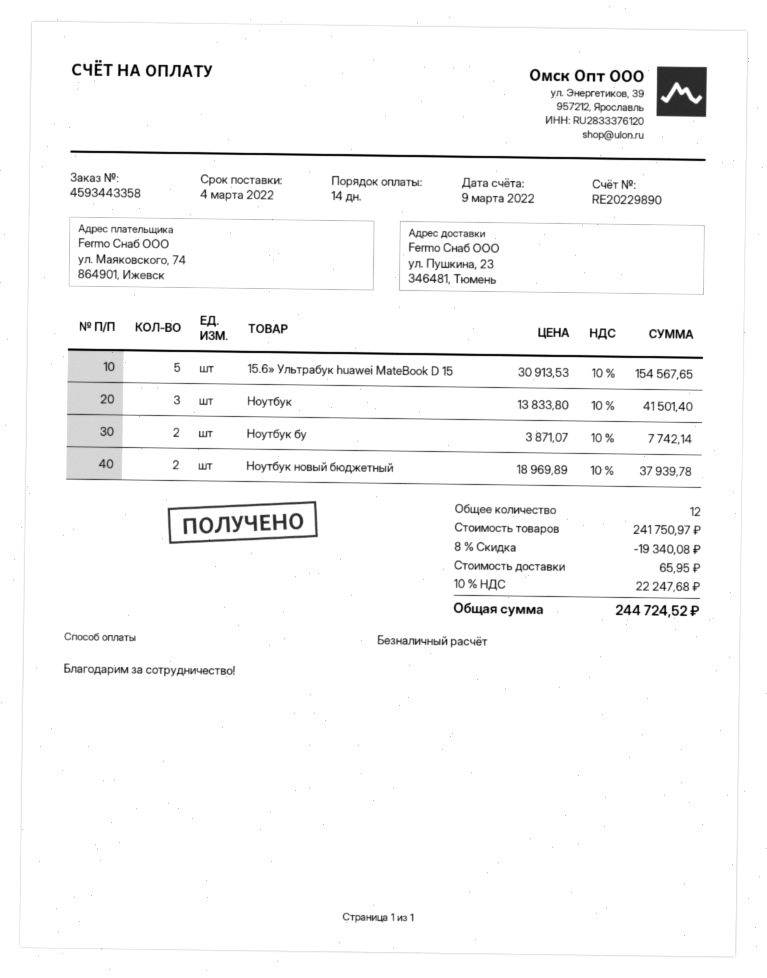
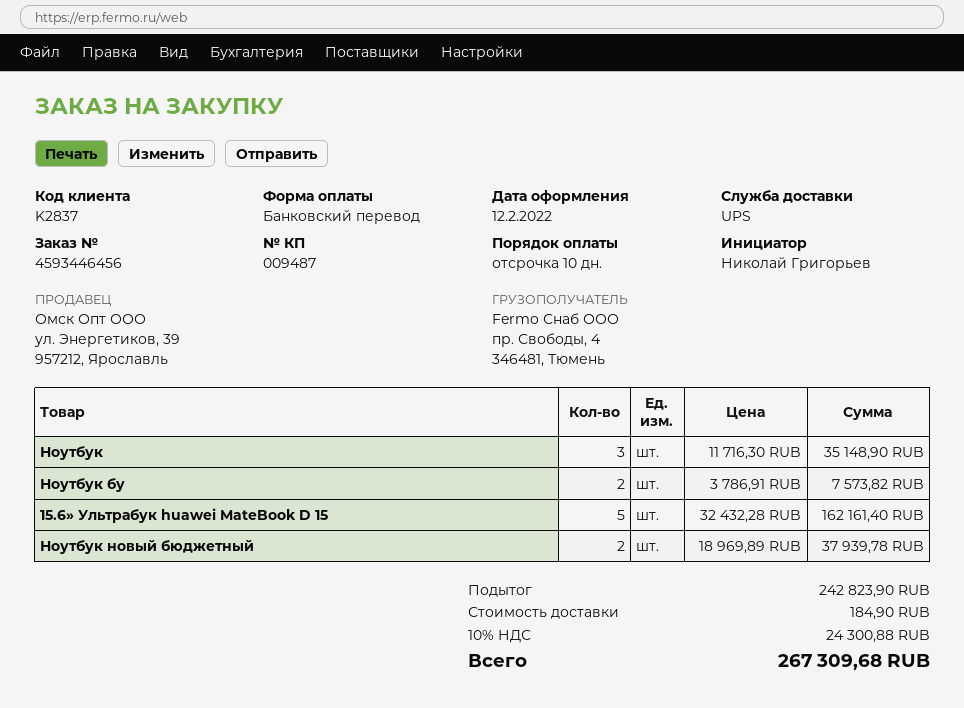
order number: 4593443358 -> 4593446456
payment terms: 14 days -> 10 days
ship to: ул. Пушкина, 23, 346481, Тюмень -> пр. Свободы, 4, 346481, Тюмень
15.6» Ультрабук huawei MateBook D 15: 5 x 30913.53 = 154567.65 -> 5 x 32432.28 = 162161.40
Ноутбук: 3 x 13833.80 = 41501.40 -> 3 x 11716.30 = 35148.90
Ноутбук бу: 2 x 3871.07 = 7742.14 -> 2 x 3786.91 = 7573.82
subtotal: 241750.97 -> 242823.90
discount: 8% = 19340.08 -> none
shipping: 65.95 -> 184.90
tax: 10% = 22247.68 -> 10% = 24300.88
total: 244724.52 -> 267309.68

